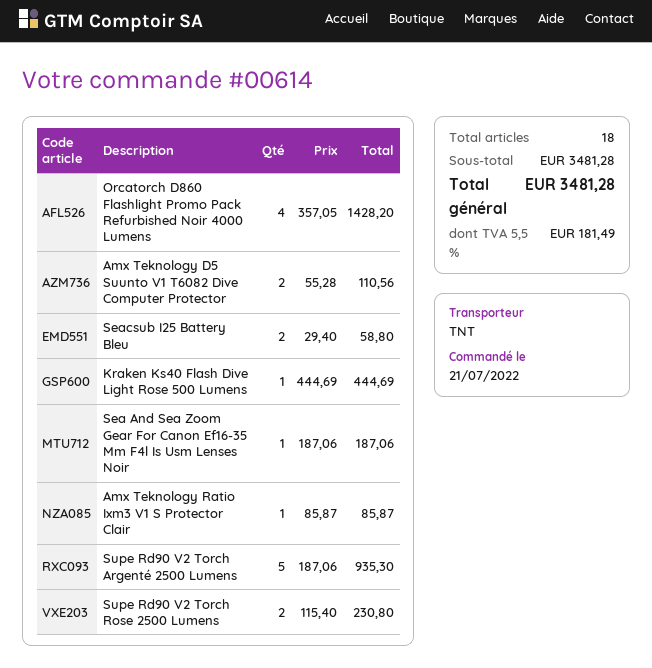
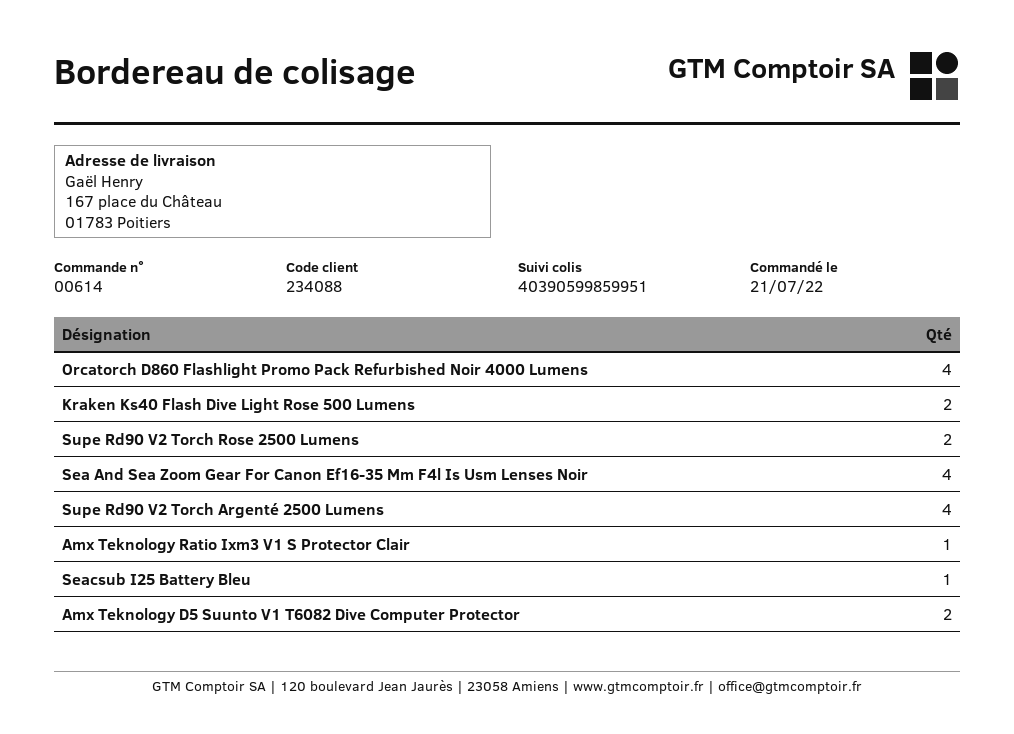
Seacsub I25 Battery Bleu: 2 -> 1
Kraken Ks40 Flash Dive Light Rose 500 Lumens: 1 -> 2
Sea And Sea Zoom Gear For Canon Ef16-35 Mm F4l Is Usm Lenses Noir: 1 -> 4
Supe Rd90 V2 Torch Argenté 2500 Lumens: 5 -> 4

